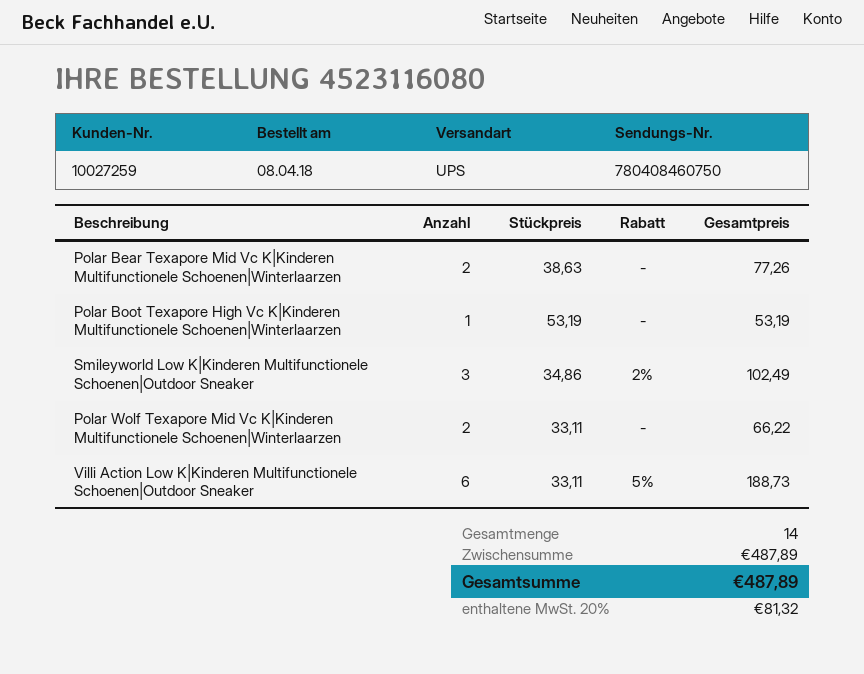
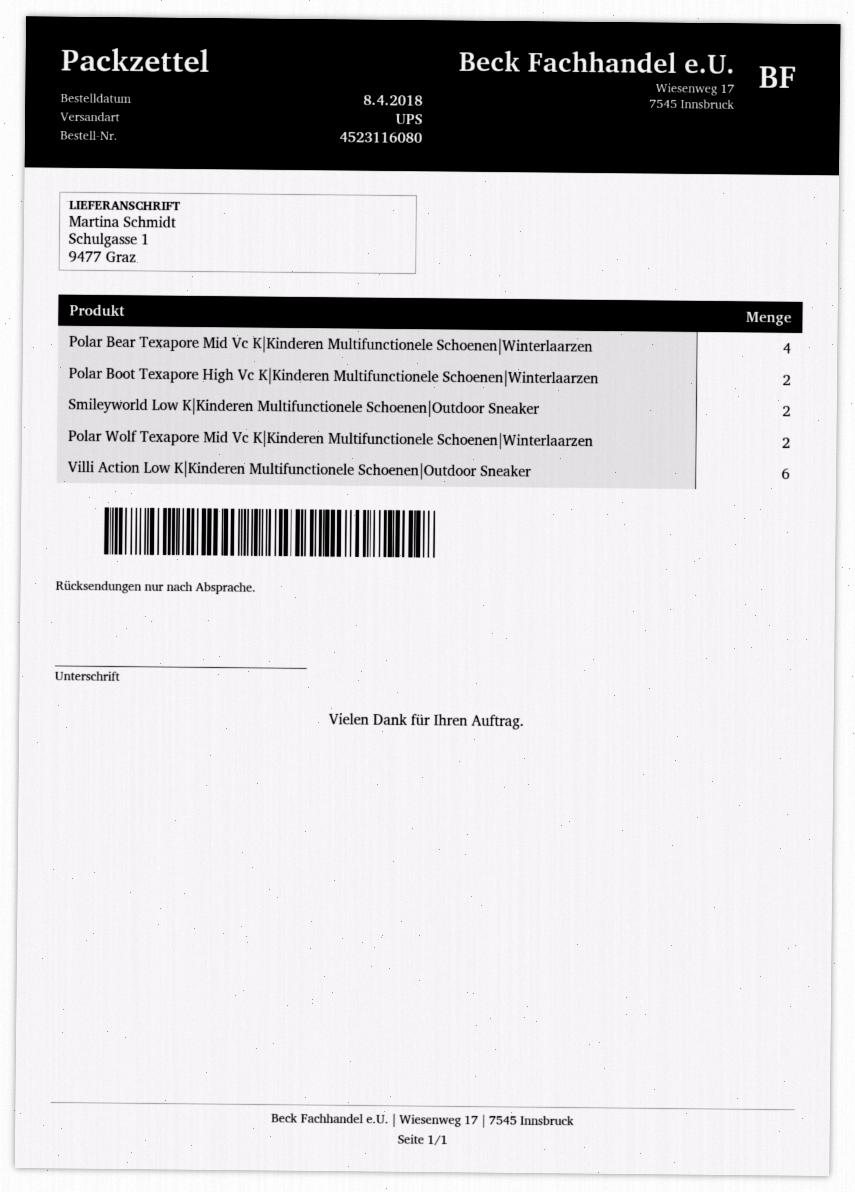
Polar Bear Texapore Mid Vc K|Kinderen Multifunctionele Schoenen|Winterlaarzen: 2 -> 4
Polar Boot Texapore High Vc K|Kinderen Multifunctionele Schoenen|Winterlaarzen: 1 -> 2
Smileyworld Low K|Kinderen Multifunctionele Schoenen|Outdoor Sneaker: 3 -> 2

